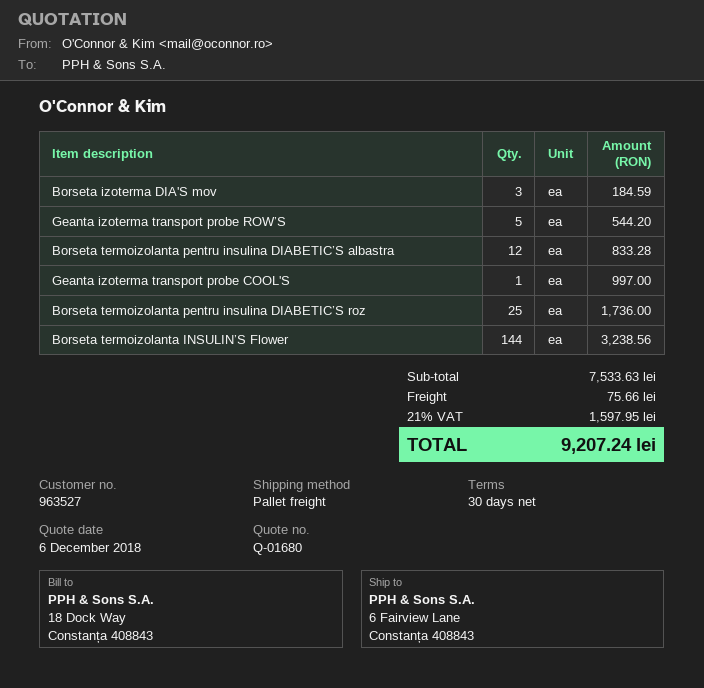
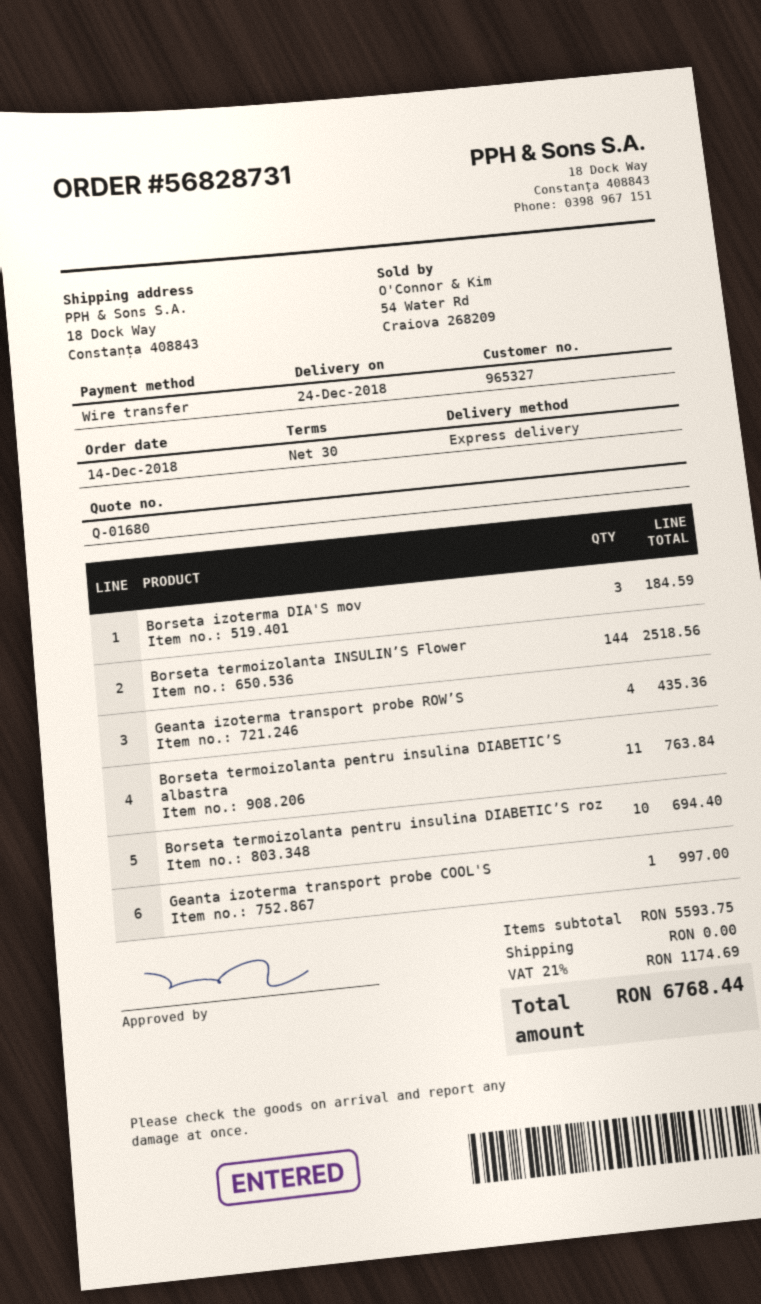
customer number: 963527 -> 965327
shipping method: pallet freight -> express
ship to: 6 Fairview Lane, Constanța 408843 -> 18 Dock Way, Constanța 408843
Geanta izoterma transport probe ROW’S: 5 for 544.20 -> 4 for 435.36
Borseta termoizolanta pentru insulina DIABETIC’S albastra: 12 for 833.28 -> 11 for 763.84
Borseta termoizolanta pentru insulina DIABETIC’S roz: 25 for 1736.00 -> 10 for 694.40
Borseta termoizolanta INSULIN’S Flower: 144 for 3238.56 -> 144 for 2518.56
subtotal: 7533.63 -> 5593.75
shipping: 75.66 -> 0.00
tax: 21% = 1597.95 -> 21% = 1174.69
total: 9207.24 -> 6768.44

